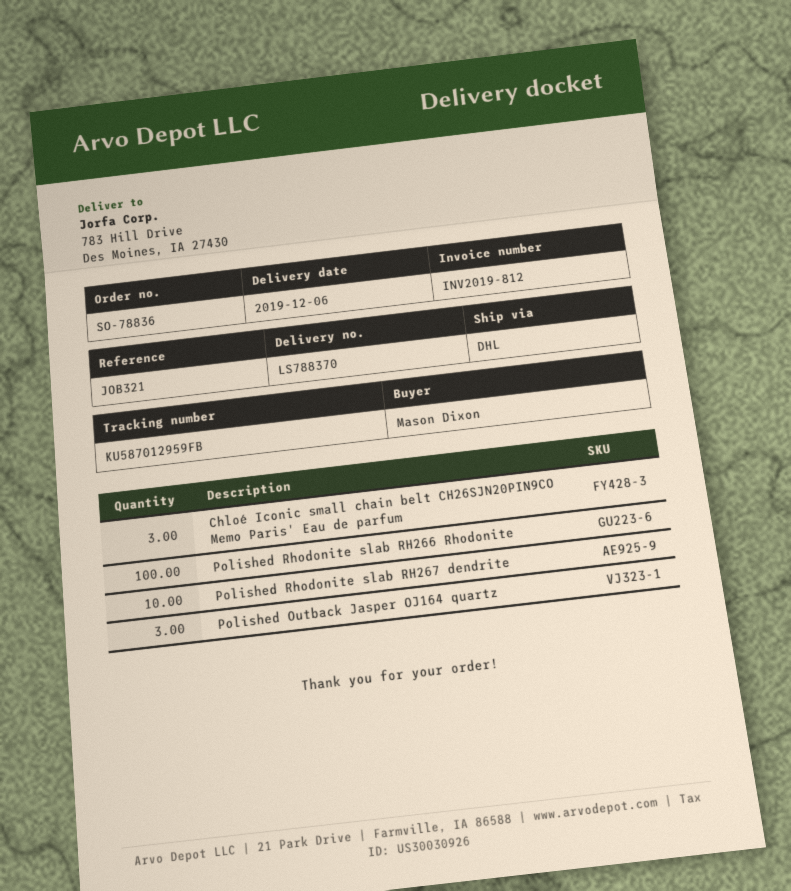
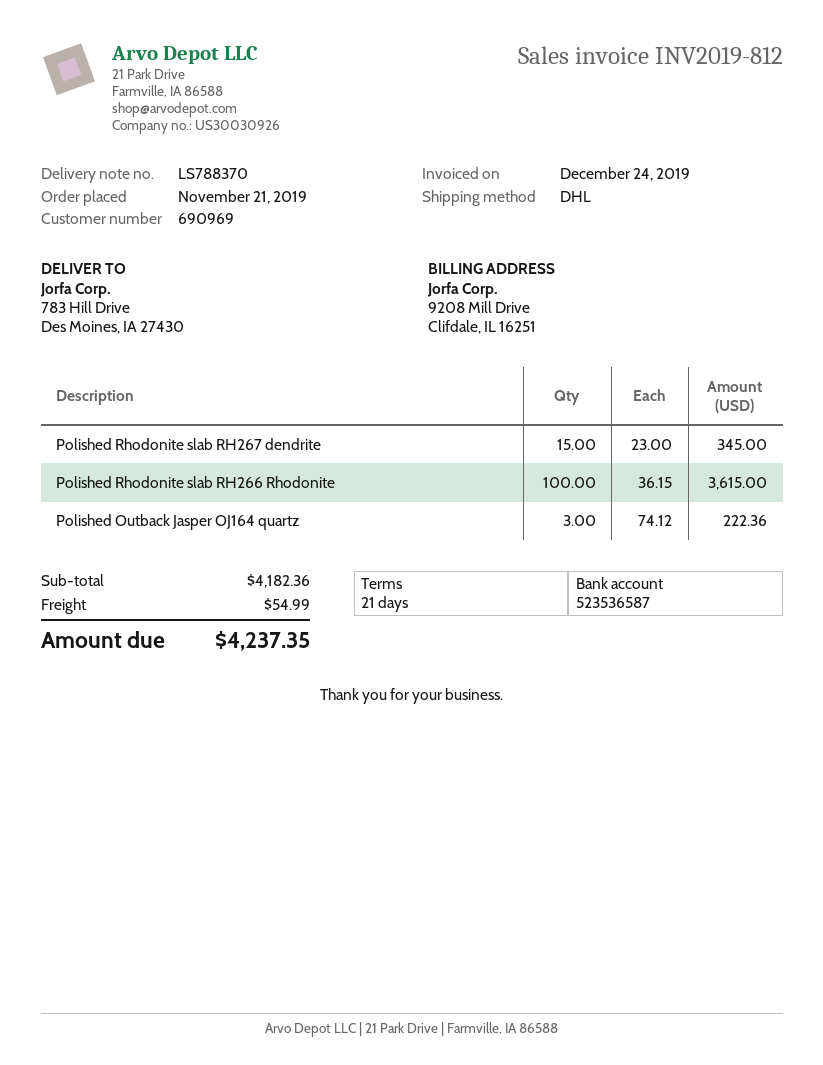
Chloé Iconic small chain belt CH26SJN20PIN9CO Memo Paris' Eau de parfum: 3 -> none
Polished Rhodonite slab RH267 dendrite: 10 -> 15

